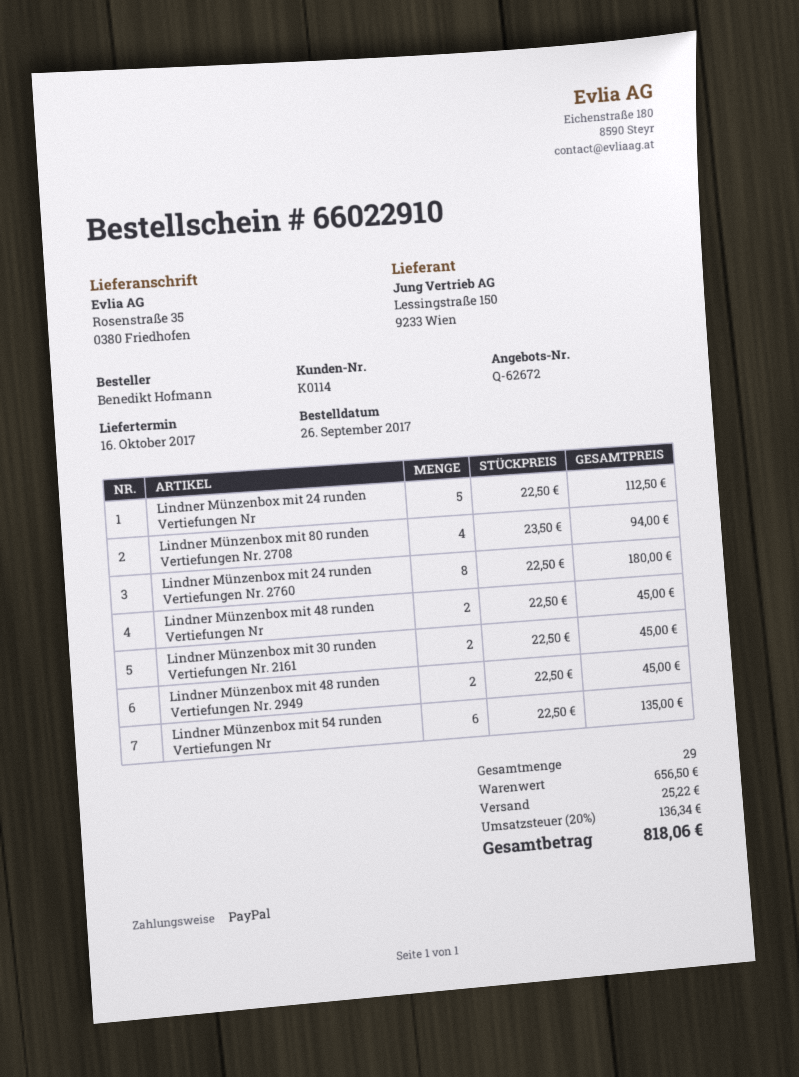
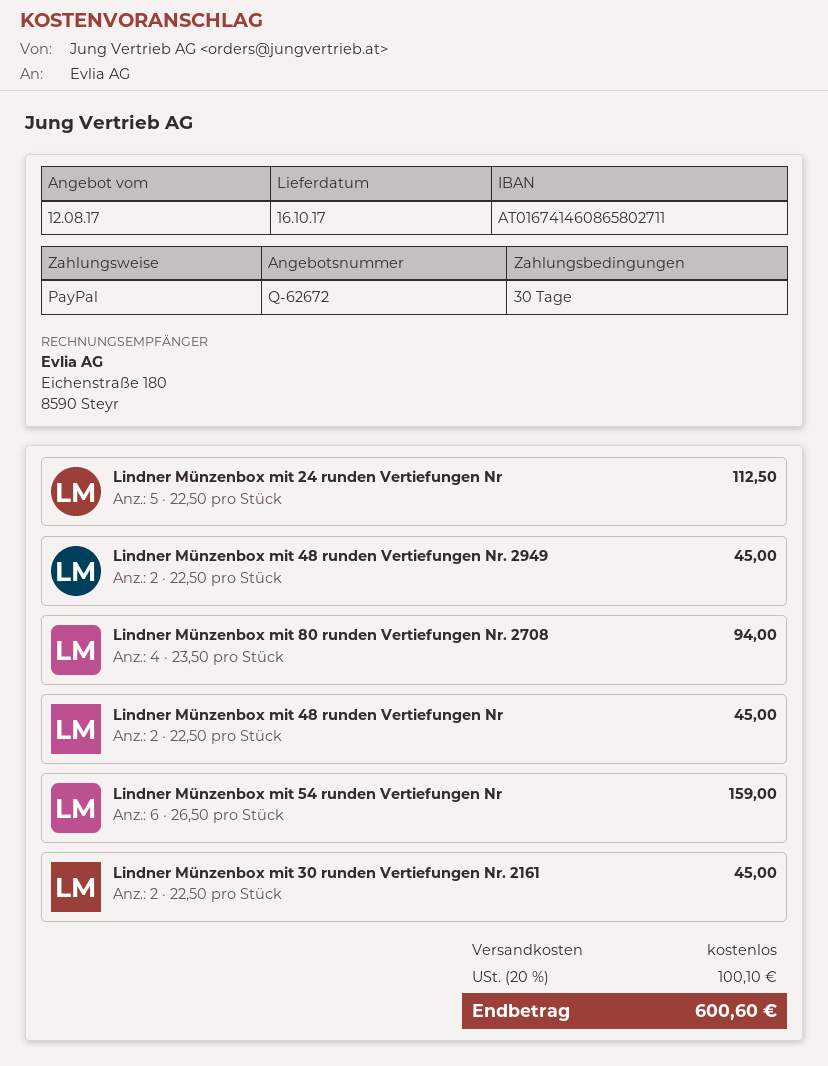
Lindner Münzenbox mit 24 runden Vertiefungen Nr. 2760: 8 x 22.50 = 180.00 -> none
Lindner Münzenbox mit 54 runden Vertiefungen Nr: 6 x 22.50 = 135.00 -> 6 x 26.50 = 159.00
shipping: 25.22 -> 0.00
tax: 20% = 136.34 -> 20% = 100.10
total: 818.06 -> 600.60

